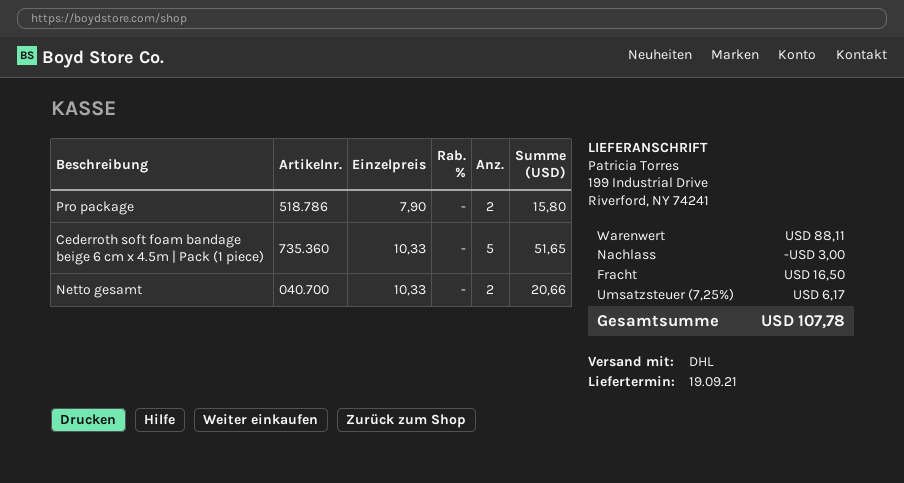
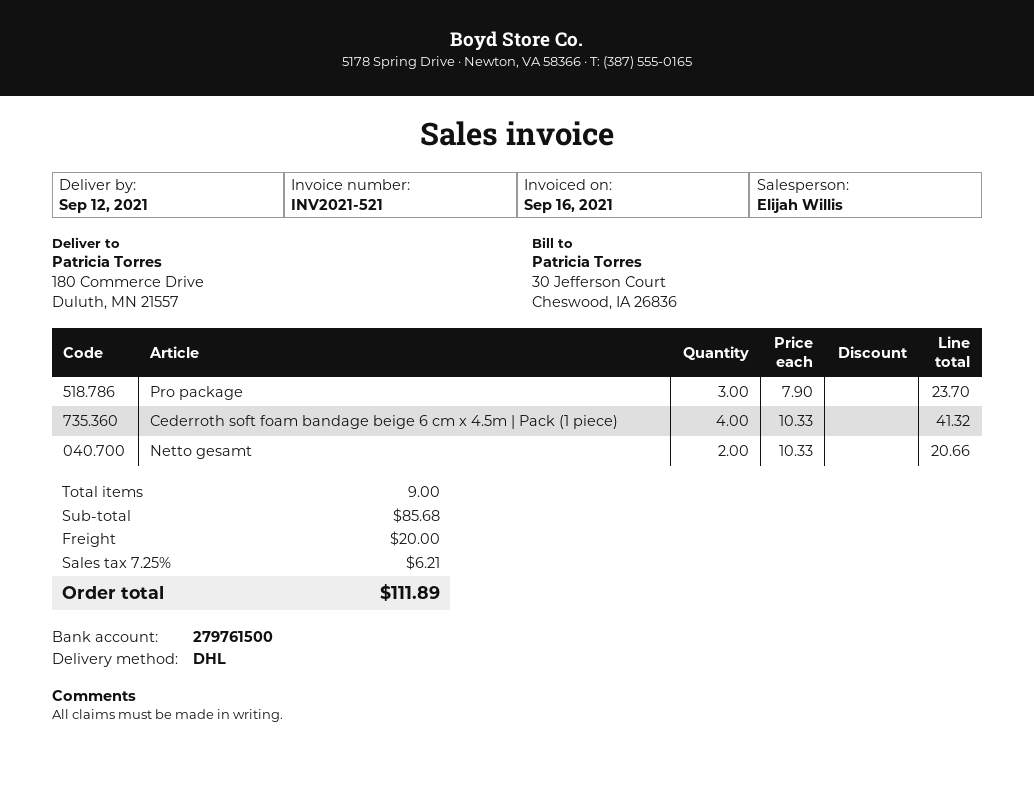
delivery date: 2021-09-19 -> 2021-09-12
ship to: 199 Industrial Drive, Riverford, NY 74241 -> 180 Commerce Drive, Duluth, MN 21557
Pro package: 2 x 7.90 = 15.80 -> 3 x 7.90 = 23.70
Cederroth soft foam bandage beige 6 cm x 4.5m | Pack (1 piece): 5 x 10.33 = 51.65 -> 4 x 10.33 = 41.32
subtotal: 88.11 -> 85.68
discount: 3.00 -> none
shipping: 16.50 -> 20.00
tax: 7.25% = 6.17 -> 7.25% = 6.21
total: 107.78 -> 111.89

